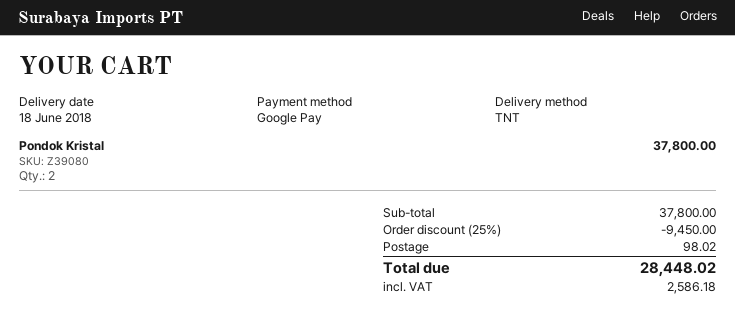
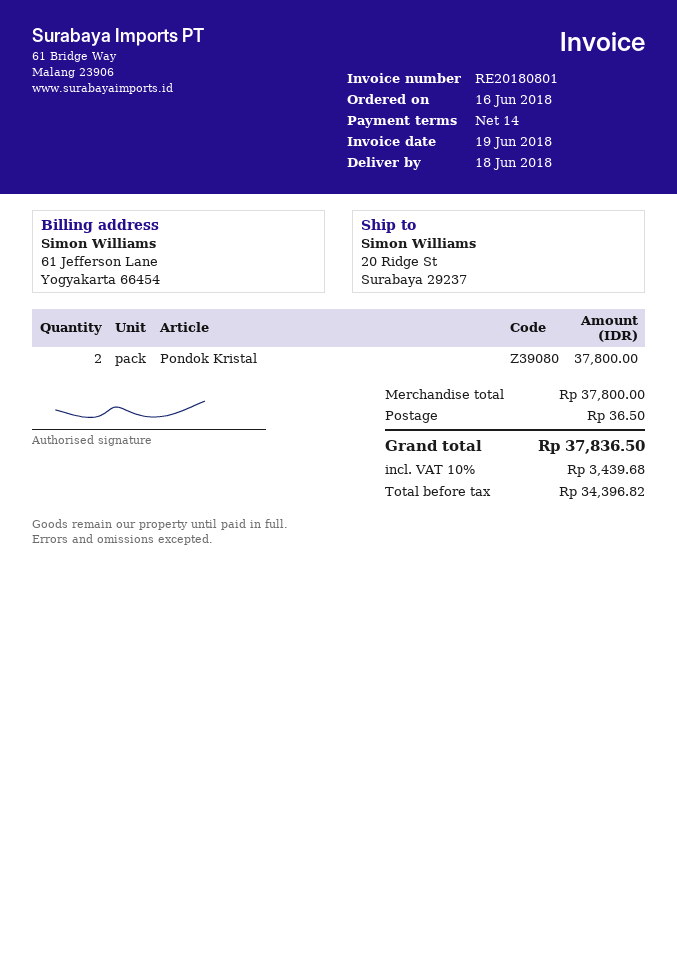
discount: 25% = 9450.00 -> none
shipping: 98.02 -> 36.50
tax: 2586.18 -> 3439.68
total: 28448.02 -> 37836.50

